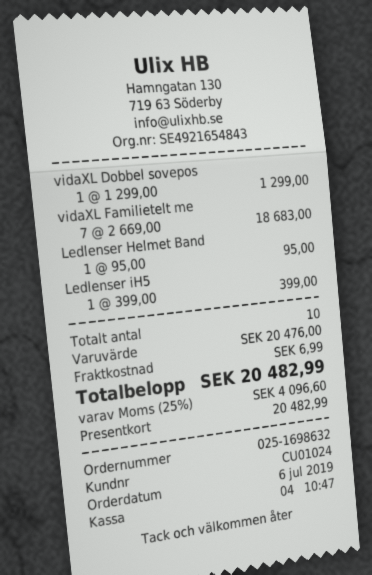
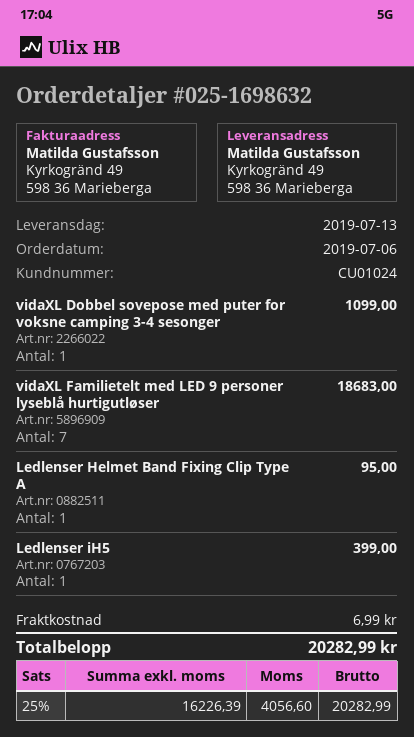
vidaXL Dobbel sovepos: 1 for 1299.00 -> 1 for 1099.00
tax: 25% = 4096.60 -> 25% = 4056.60
total: 20482.99 -> 20282.99

